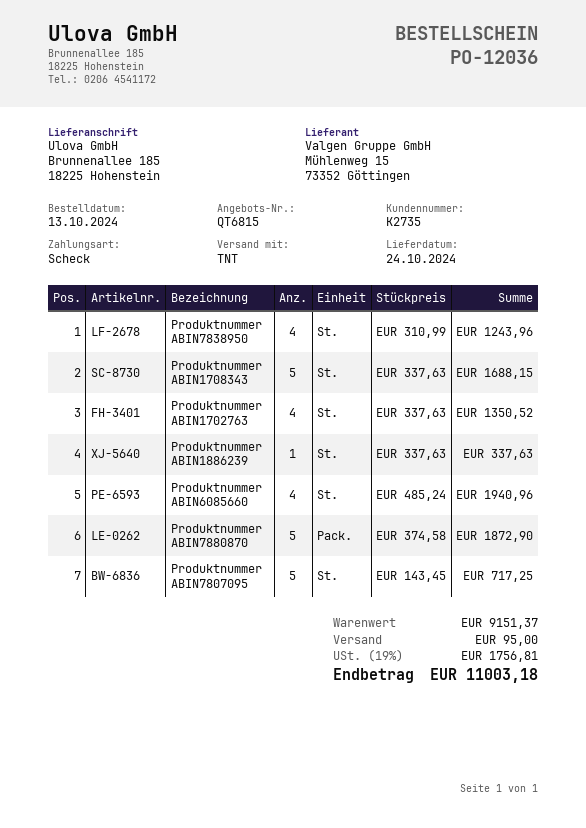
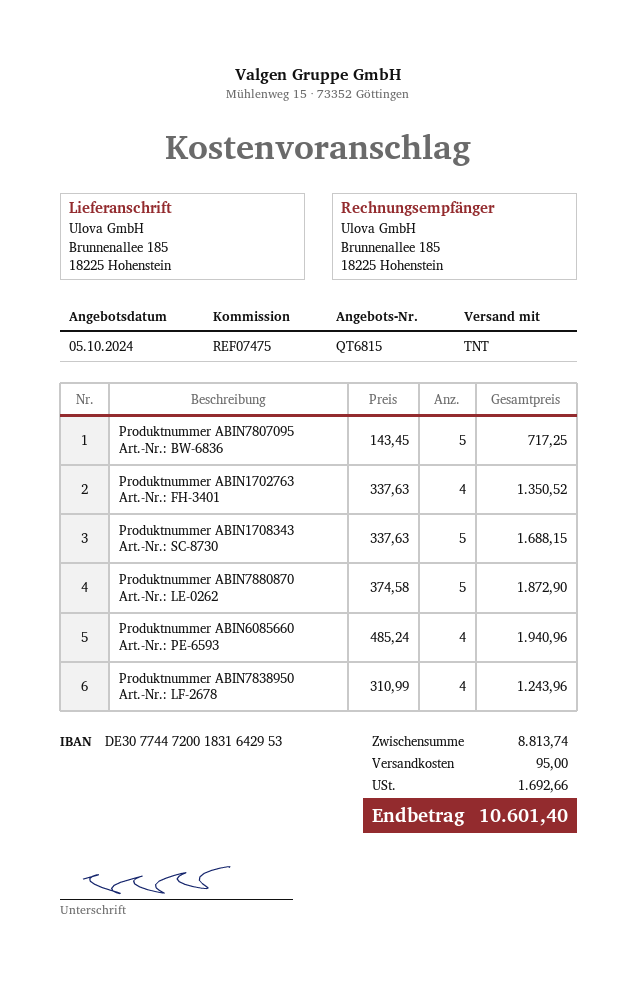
Produktnummer ABIN1886239: 1 x 337.63 = 337.63 -> none
subtotal: 9151.37 -> 8813.74
tax: 1756.81 -> 1692.66
total: 11003.18 -> 10601.40

